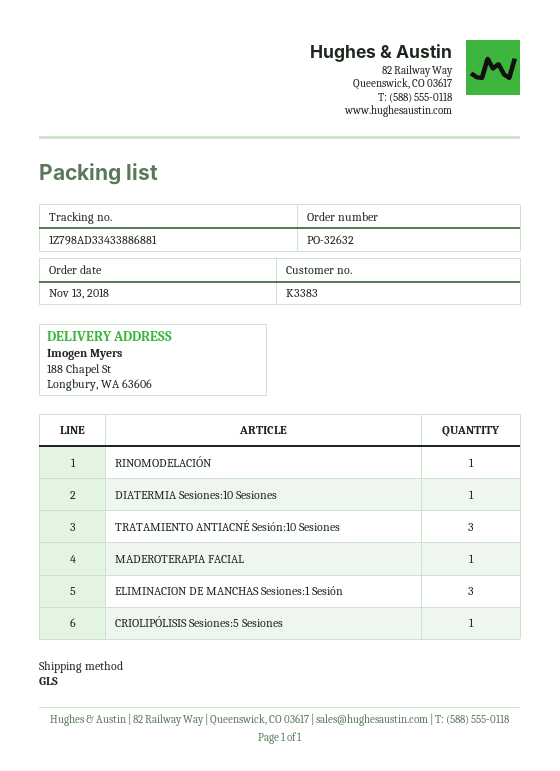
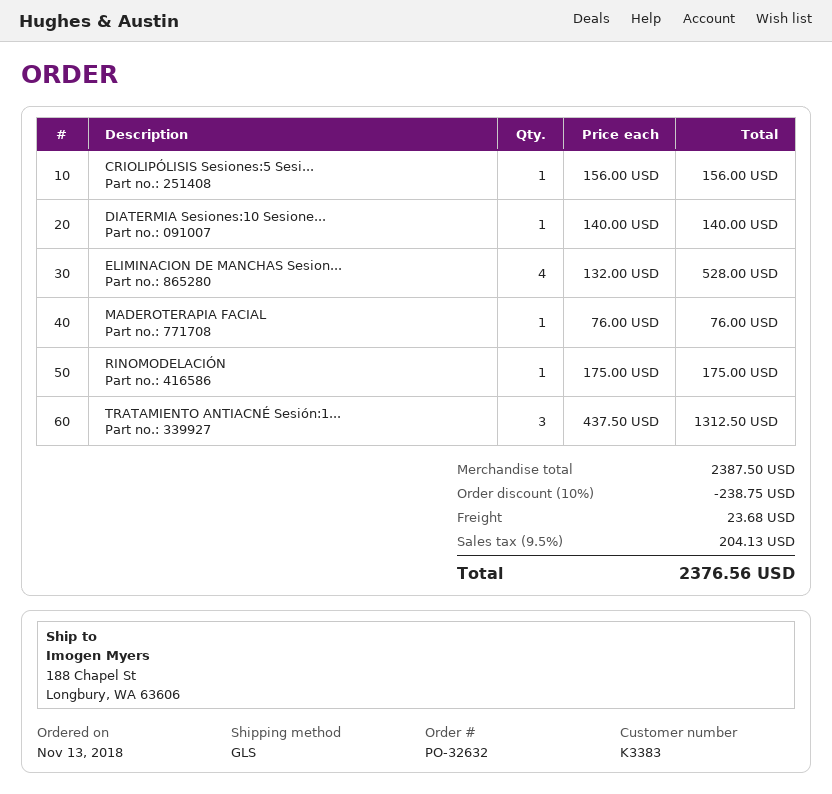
ELIMINACION DE MANCHAS Sesiones:1 Sesión: 3 -> 4

